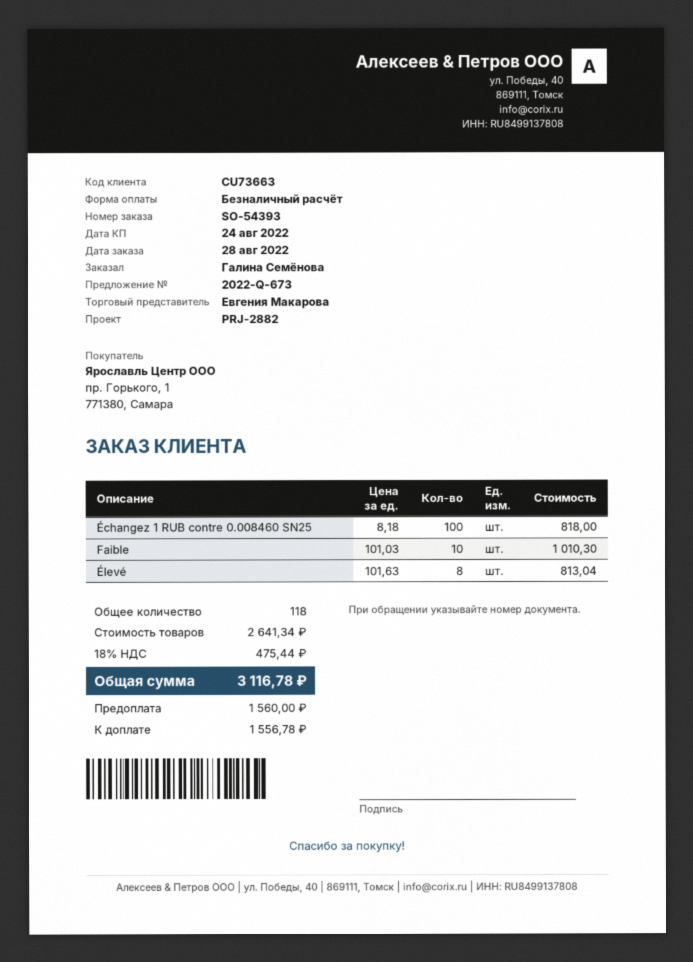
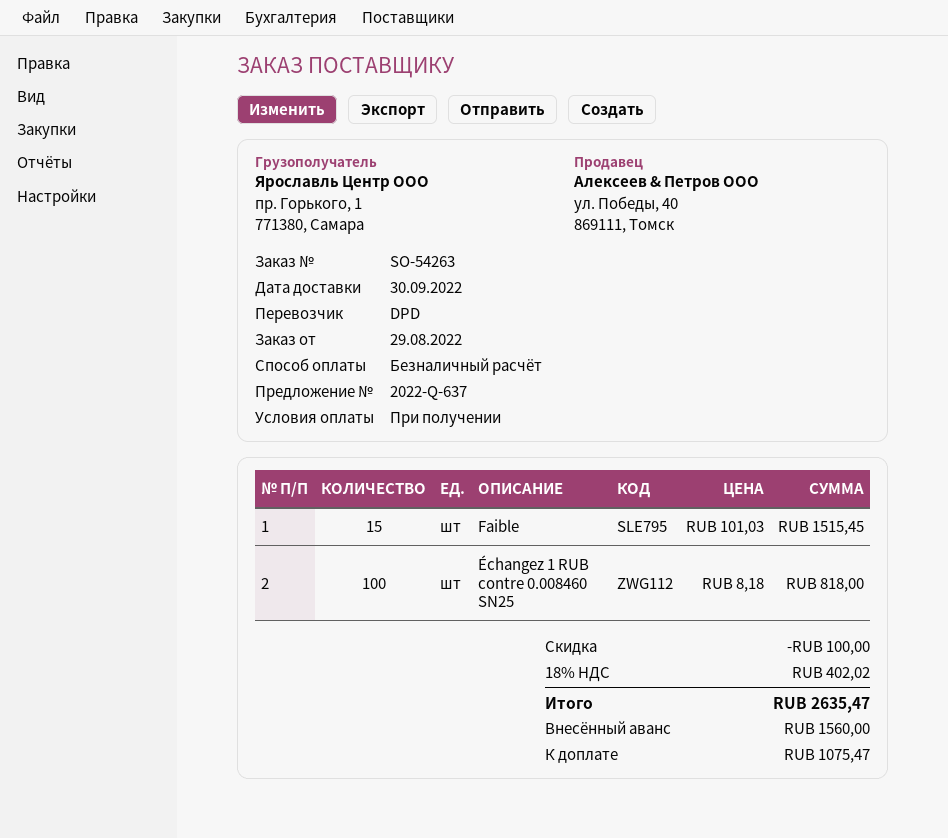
quote number: 2022-Q-673 -> 2022-Q-637
order number: SO-54393 -> SO-54263
order date: 2022-08-28 -> 2022-08-29
Faible: 10 x 101.03 = 1010.30 -> 15 x 101.03 = 1515.45
Élevé: 8 x 101.63 = 813.04 -> none
discount: none -> 100.00
tax: 18% = 475.44 -> 18% = 402.02
total: 3116.78 -> 2635.47
balance: 1556.78 -> 1075.47

